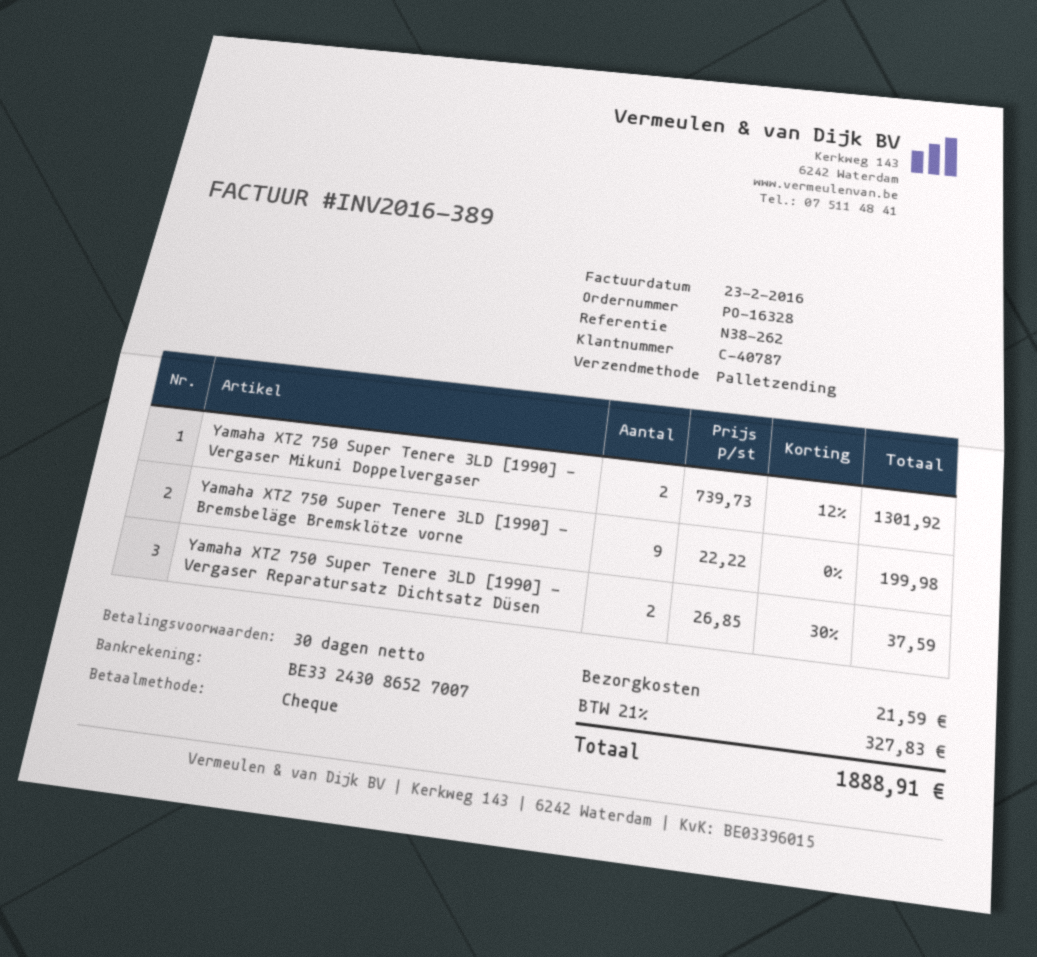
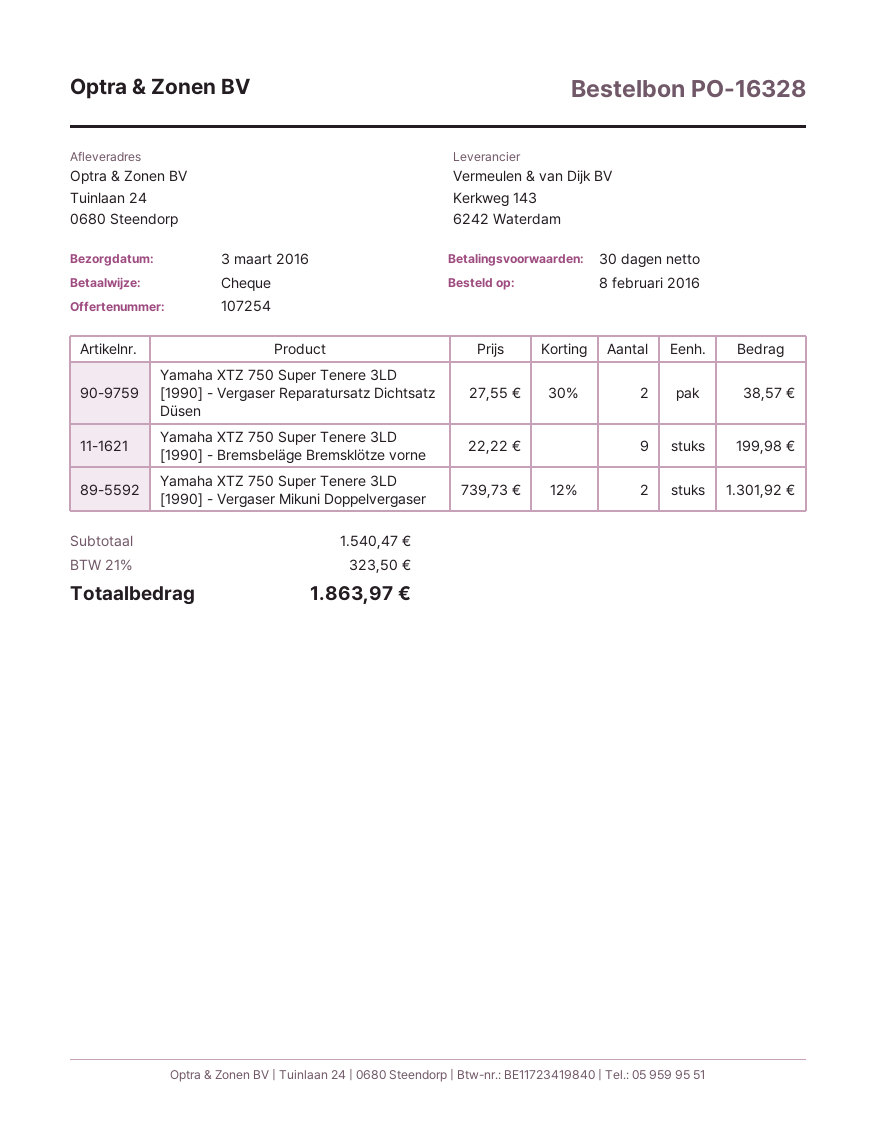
Yamaha XTZ 750 Super Tenere 3LD [1990] - Vergaser Reparatursatz Dichtsatz Düsen: 2 x 26.85 - 30% = 37.59 -> 2 x 27.55 - 30% = 38.57
shipping: 21.59 -> none
tax: 21% = 327.83 -> 21% = 323.50
total: 1888.91 -> 1863.97

